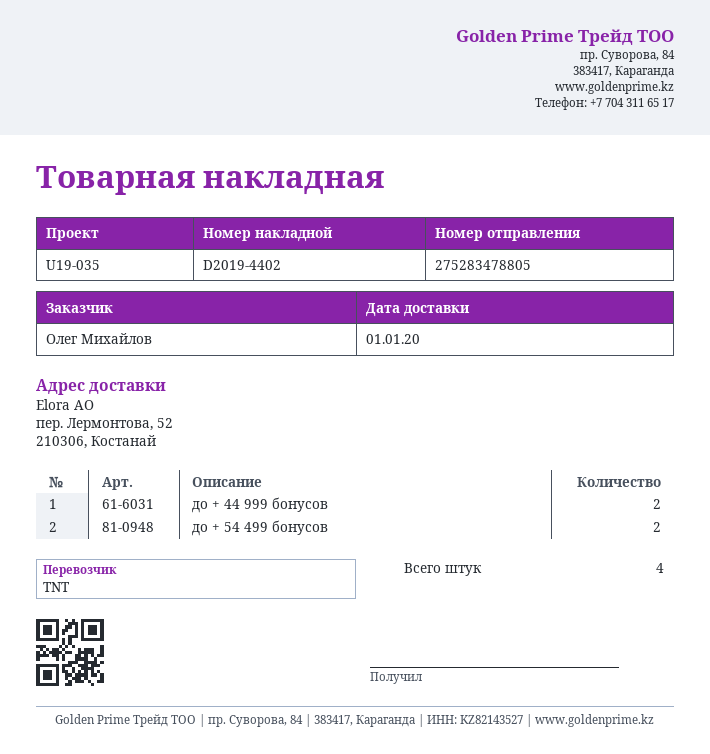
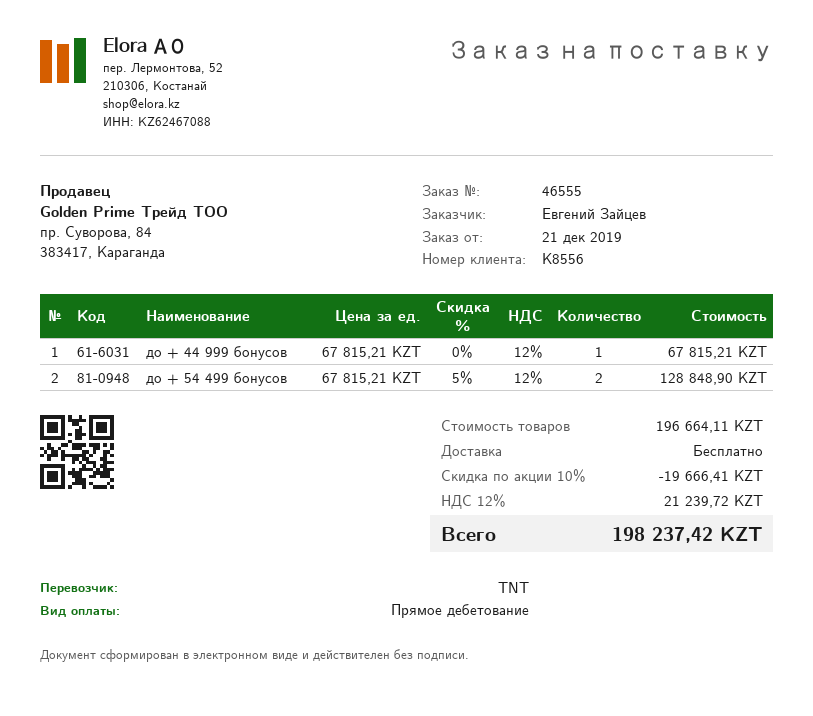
ordered by: Олег Михайлов -> Евгений Зайцев
до + 44 999 бонусов: 2 -> 1

